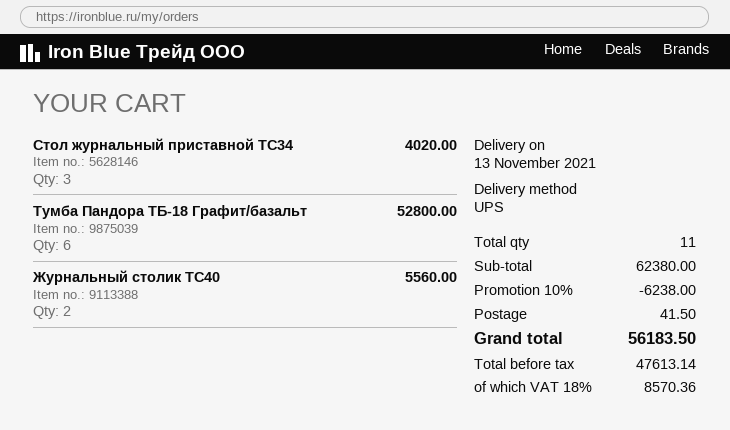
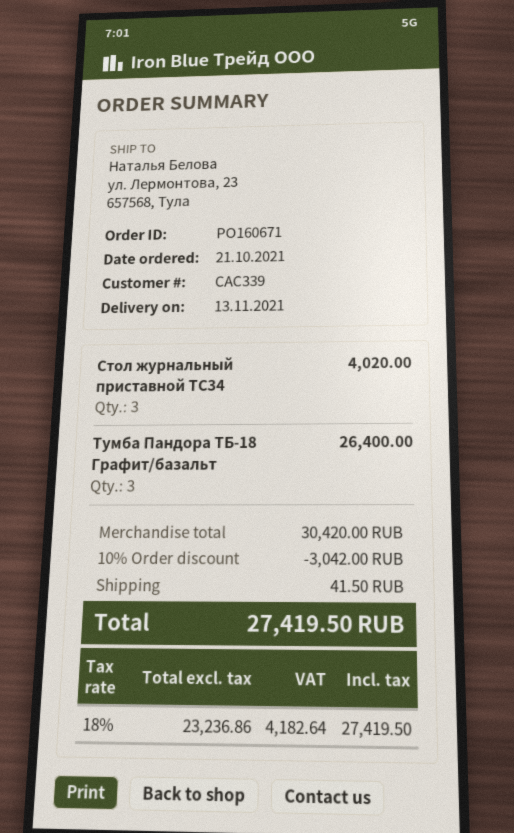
Тумба Пандора ТБ-18 Графит/базальт: 6 for 52800.00 -> 3 for 26400.00
Журнальный столик TC40: 2 for 5560.00 -> none
subtotal: 62380.00 -> 30420.00
discount: 10% = 6238.00 -> 10% = 3042.00
net: 47613.14 -> 23236.86
tax: 18% = 8570.36 -> 18% = 4182.64
total: 56183.50 -> 27419.50

